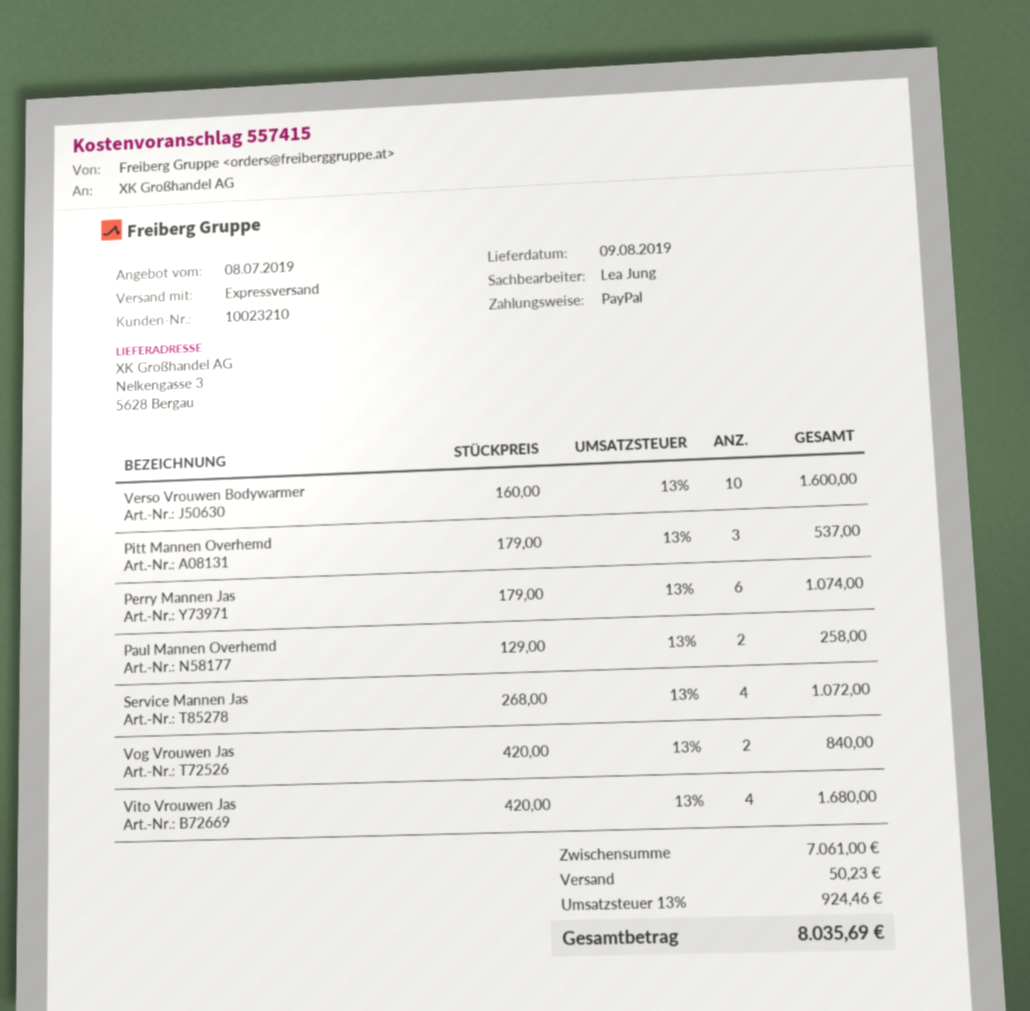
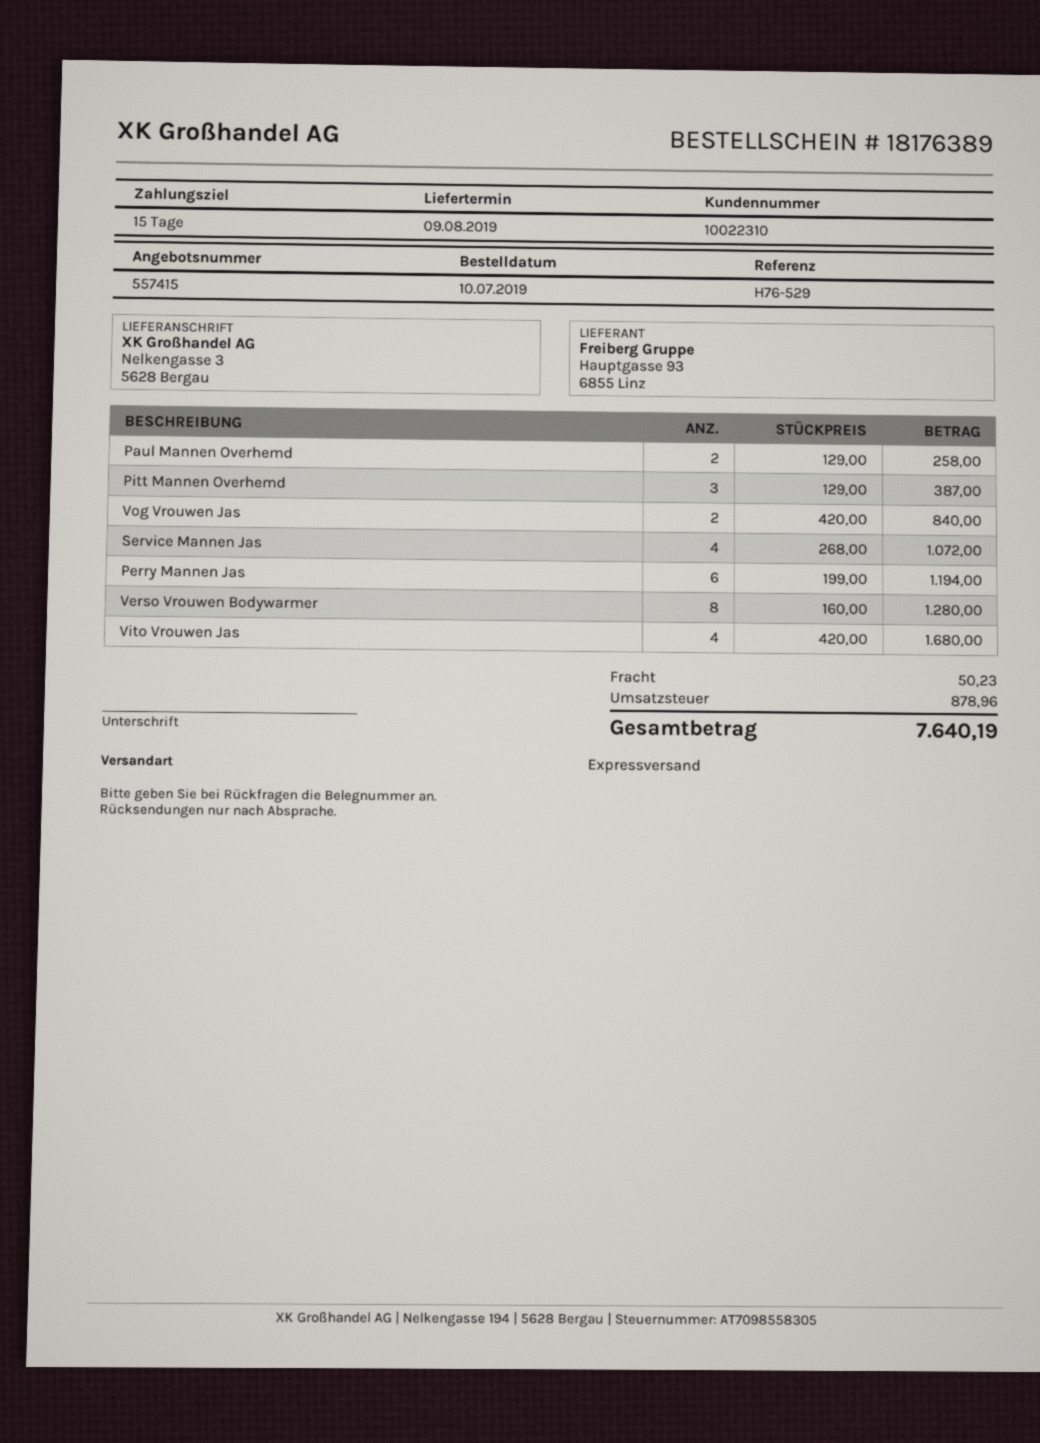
customer number: 10023210 -> 10022310
Verso Vrouwen Bodywarmer: 10 x 160.00 = 1600.00 -> 8 x 160.00 = 1280.00
Pitt Mannen Overhemd: 3 x 179.00 = 537.00 -> 3 x 129.00 = 387.00
Perry Mannen Jas: 6 x 179.00 = 1074.00 -> 6 x 199.00 = 1194.00
tax: 924.46 -> 878.96
total: 8035.69 -> 7640.19

